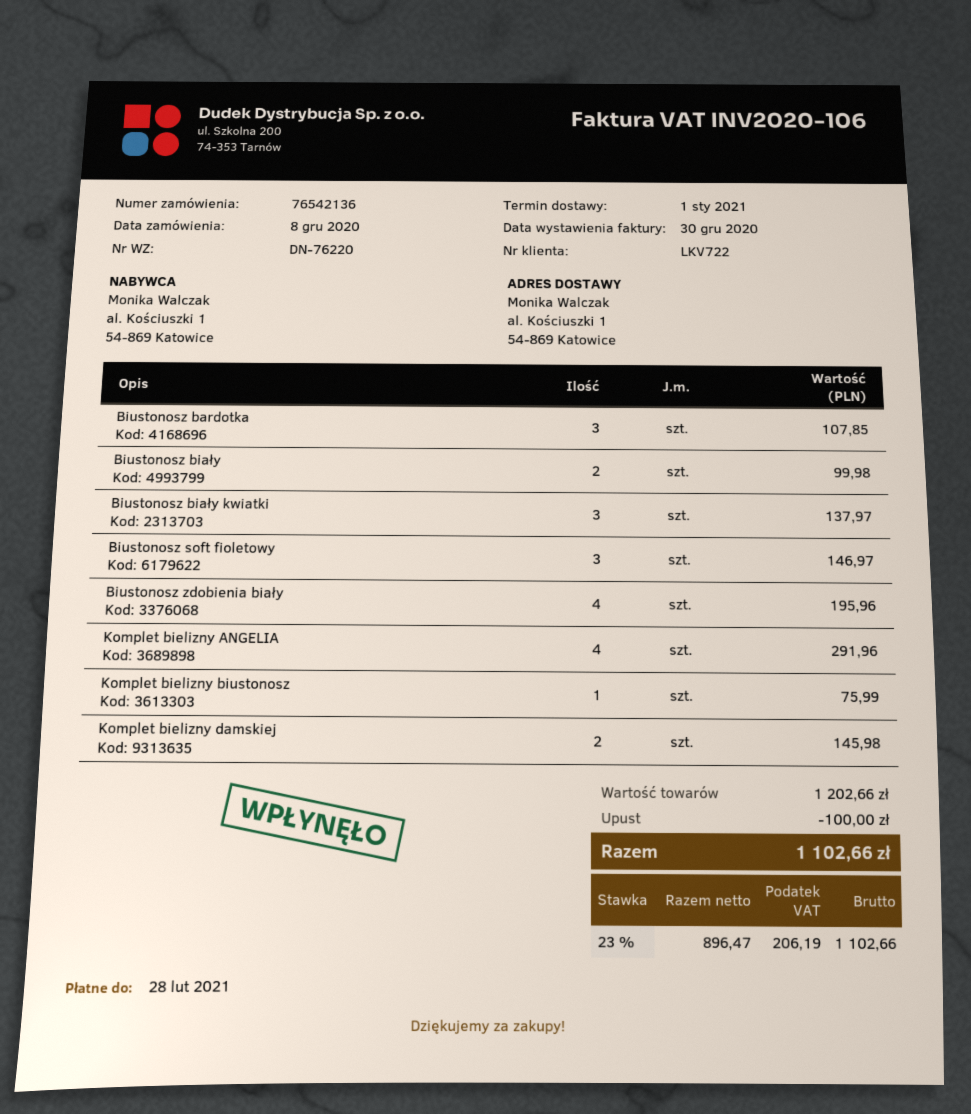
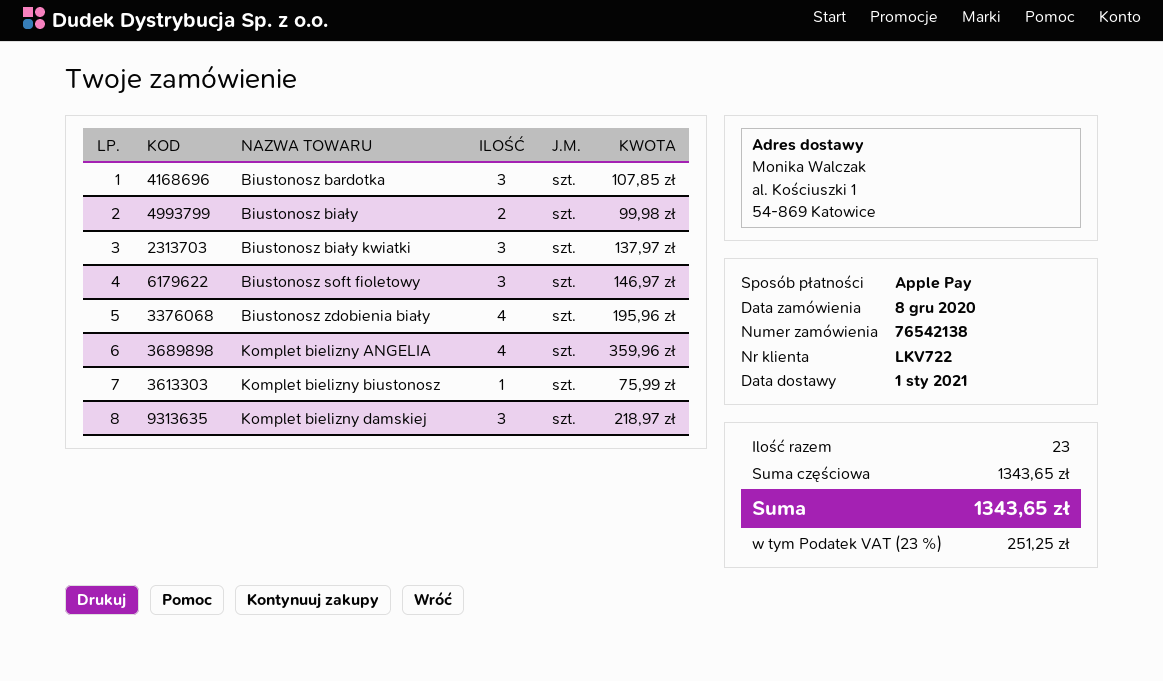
order number: 76542136 -> 76542138
Komplet bielizny ANGELIA: 4 for 291.96 -> 4 for 359.96
Komplet bielizny damskiej: 2 for 145.98 -> 3 for 218.97
subtotal: 1202.66 -> 1343.65
discount: 100.00 -> none
tax: 23% = 206.19 -> 23% = 251.25
total: 1102.66 -> 1343.65

